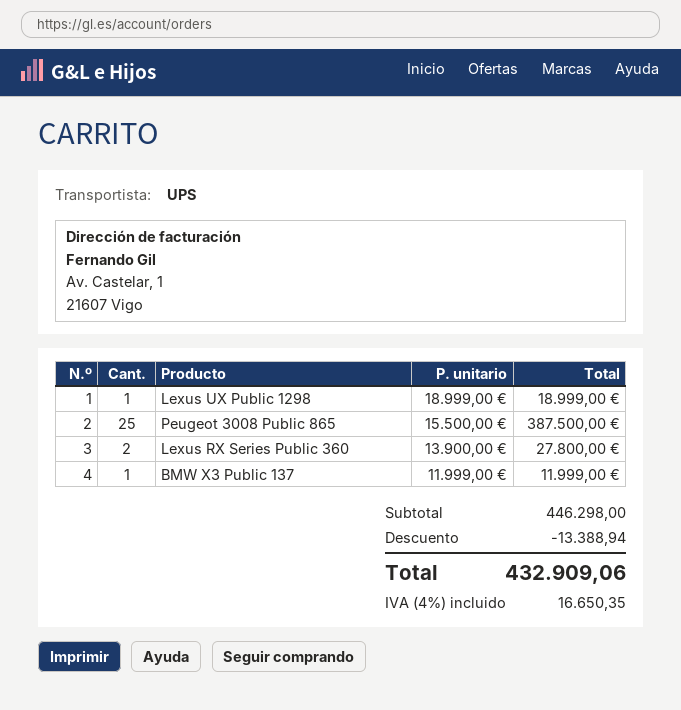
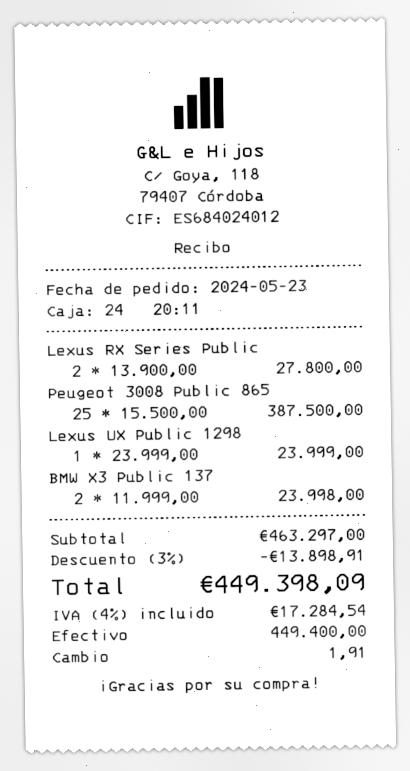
Lexus UX Public 1298: 1 x 18999.00 = 18999.00 -> 1 x 23999.00 = 23999.00
BMW X3 Public 137: 1 x 11999.00 = 11999.00 -> 2 x 11999.00 = 23998.00
subtotal: 446298.00 -> 463297.00
discount: 13388.94 -> 13898.91
tax: 4% = 16650.35 -> 4% = 17284.54
total: 432909.06 -> 449398.09

